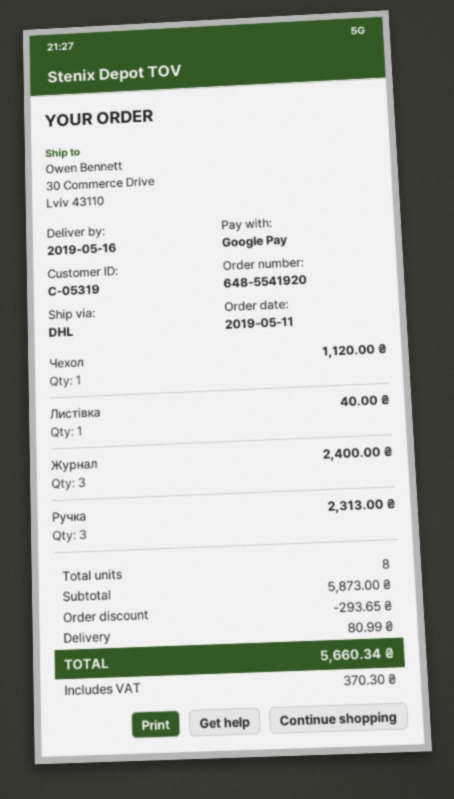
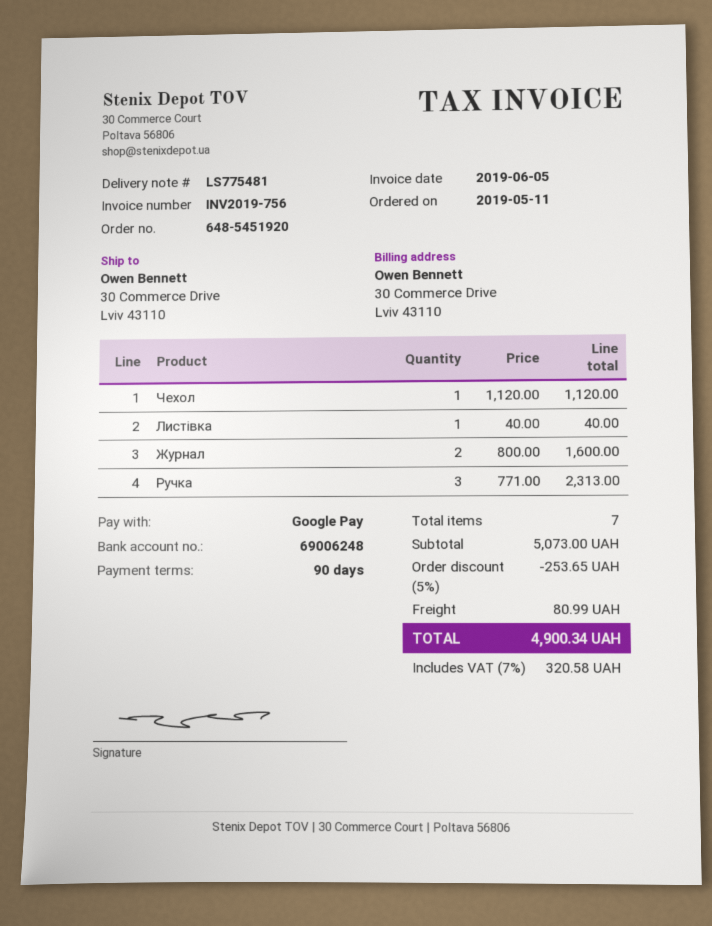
order number: 648-5541920 -> 648-5451920
Журнал: 3 for 2400.00 -> 2 for 1600.00
total quantity: 8 -> 7
subtotal: 5873.00 -> 5073.00
discount: 293.65 -> 253.65
tax: 370.30 -> 320.58
total: 5660.34 -> 4900.34

